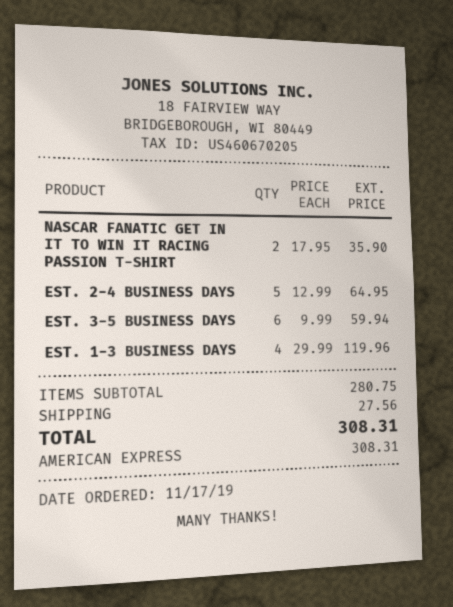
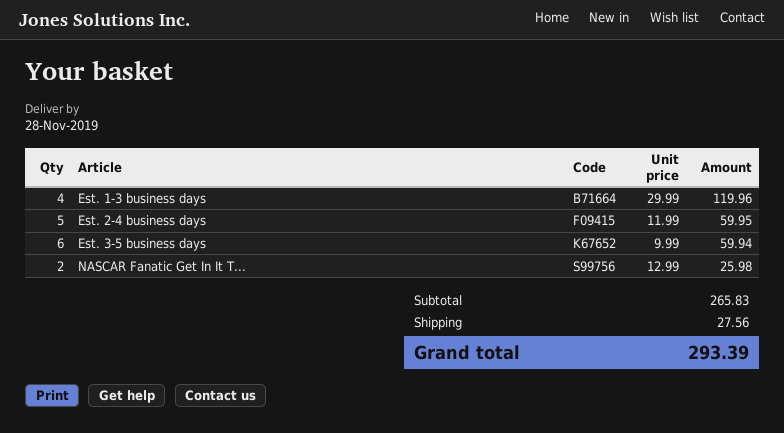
NASCAR FANATIC GET IN IT TO WIN IT RACING PASSION T-SHIRT: 2 x 17.95 = 35.90 -> 2 x 12.99 = 25.98
EST. 2-4 BUSINESS DAYS: 5 x 12.99 = 64.95 -> 5 x 11.99 = 59.95
subtotal: 280.75 -> 265.83
total: 308.31 -> 293.39

